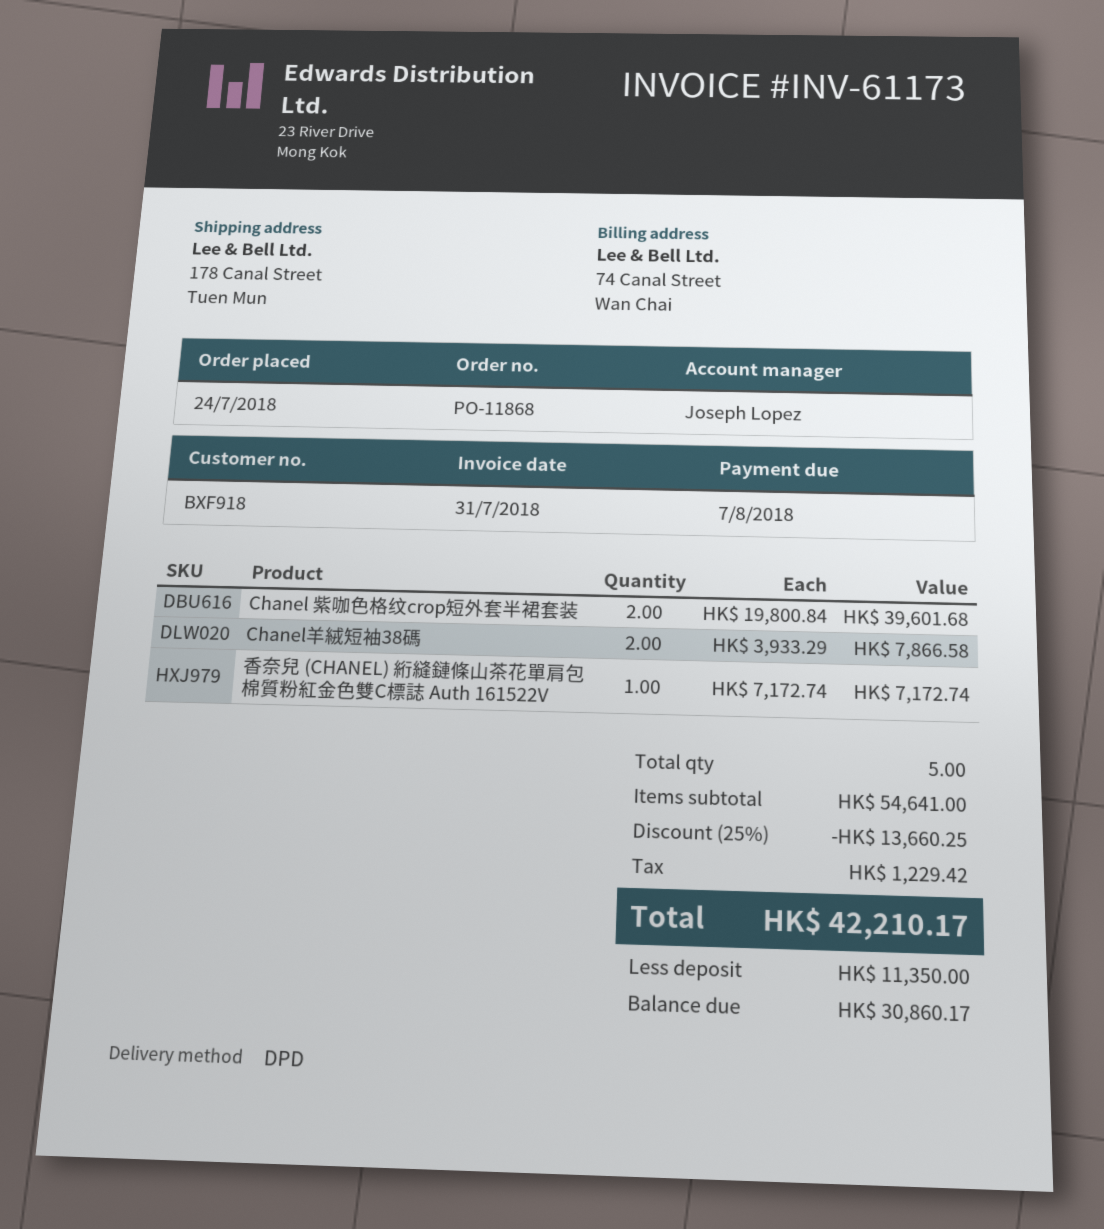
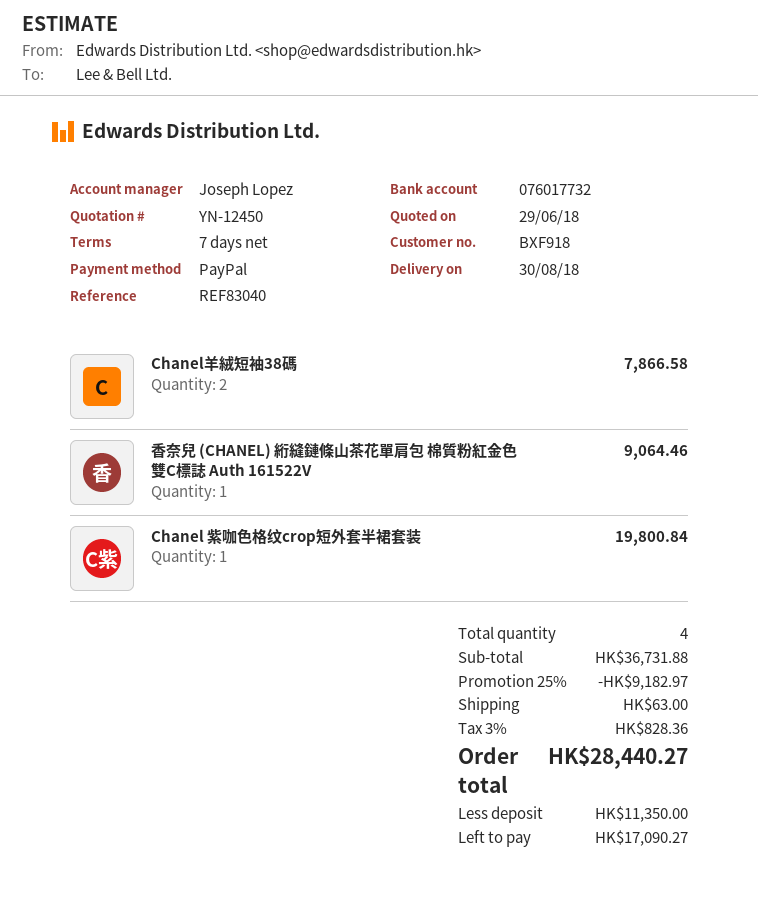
Chanel 紫咖色格纹crop短外套半裙套装: 2 for 39601.68 -> 1 for 19800.84
香奈兒 (CHANEL) 絎縫鏈條山茶花單肩包 棉質粉紅金色雙C標誌 Auth 161522V: 1 for 7172.74 -> 1 for 9064.46
total quantity: 5 -> 4
subtotal: 54641.00 -> 36731.88
discount: 25% = 13660.25 -> 25% = 9182.97
shipping: none -> 63.00
tax: 1229.42 -> 828.36
total: 42210.17 -> 28440.27
balance: 30860.17 -> 17090.27

